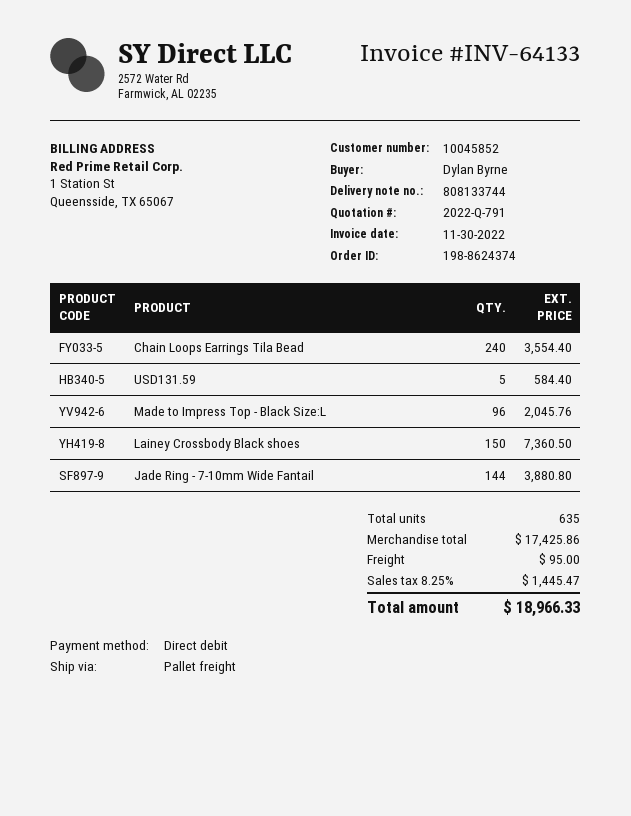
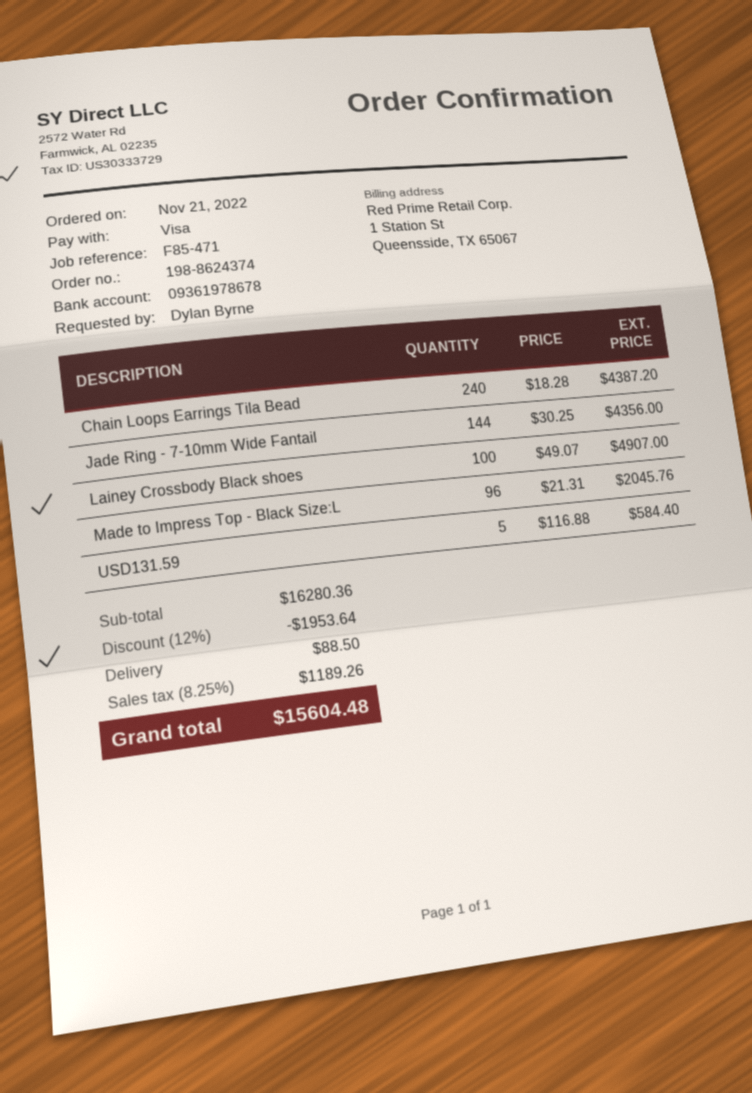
payment method: direct debit -> Visa
Chain Loops Earrings Tila Bead: 240 for 3554.40 -> 240 for 4387.20
Lainey Crossbody Black shoes: 150 for 7360.50 -> 100 for 4907.00
Jade Ring - 7-10mm Wide Fantail: 144 for 3880.80 -> 144 for 4356.00
subtotal: 17425.86 -> 16280.36
discount: none -> 12% = 1953.64
shipping: 95.00 -> 88.50
tax: 8.25% = 1445.47 -> 8.25% = 1189.26
total: 18966.33 -> 15604.48

